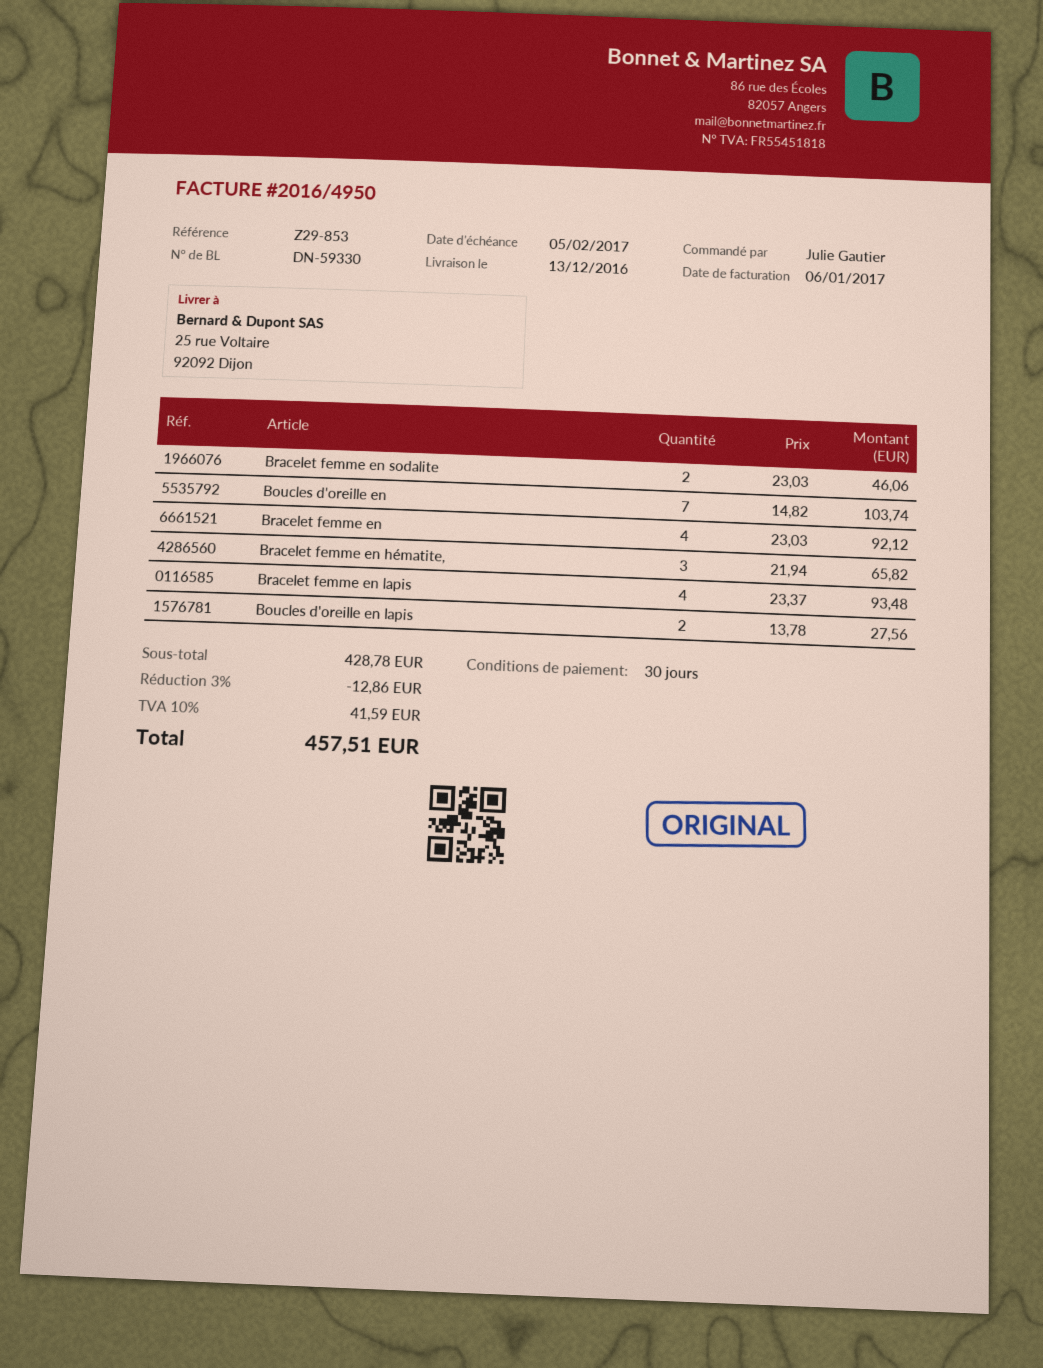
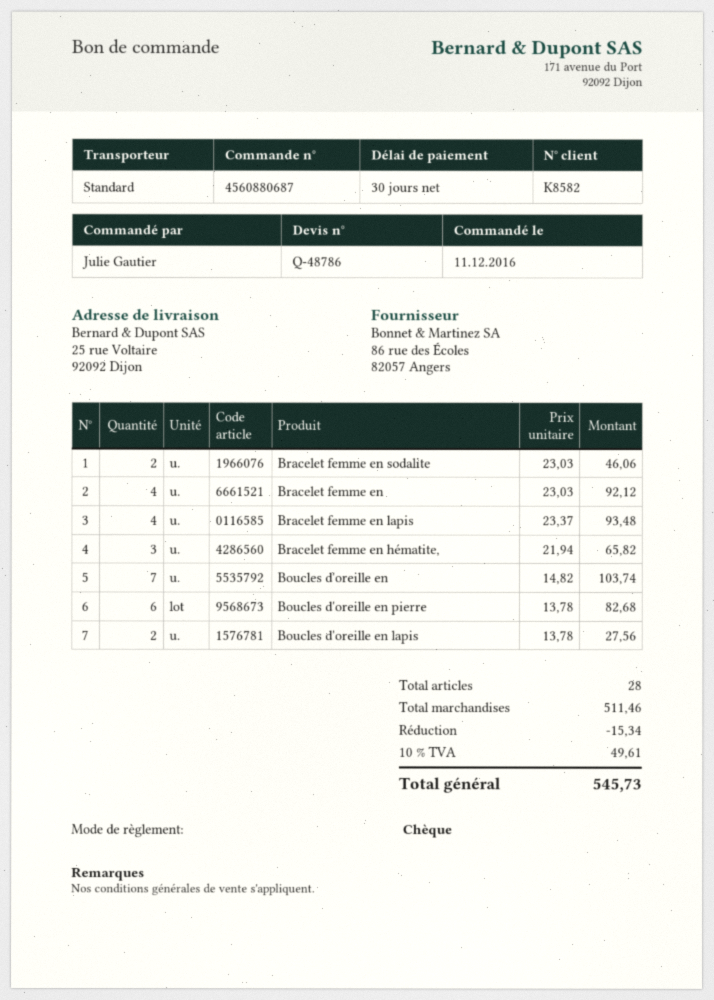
Boucles d'oreille en pierre: none -> 6 x 13.78 = 82.68
subtotal: 428.78 -> 511.46
discount: 12.86 -> 15.34
tax: 10% = 41.59 -> 10% = 49.61
total: 457.51 -> 545.73

